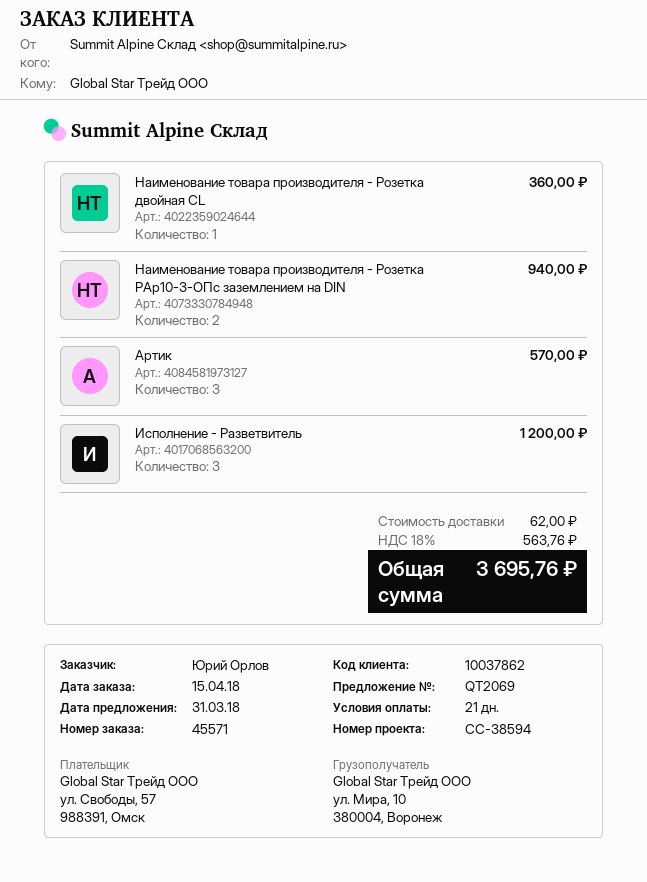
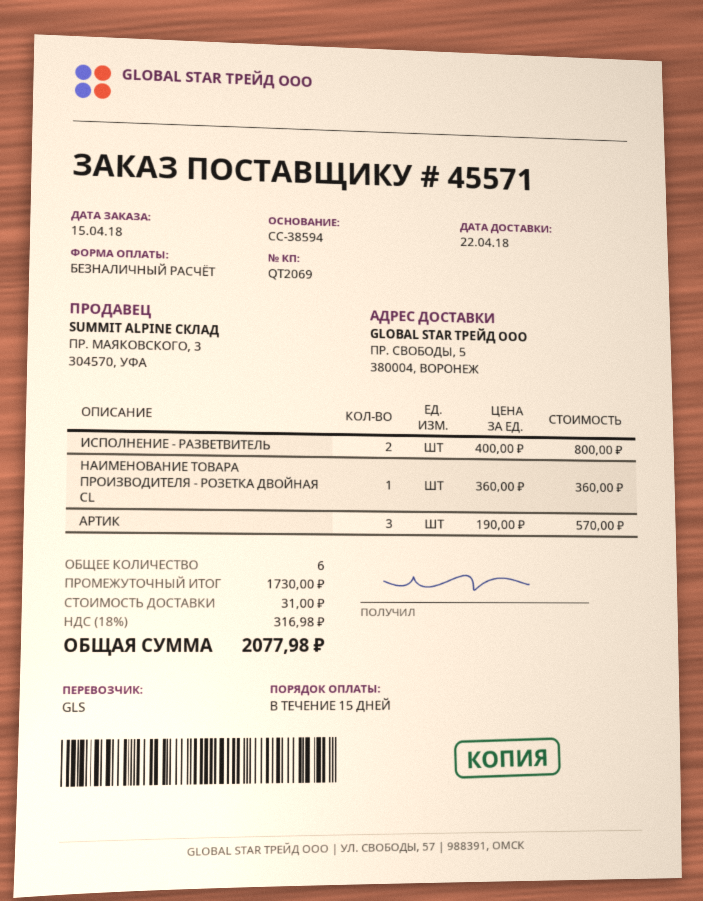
payment terms: 21 days -> 15 days
ship to: ул. Мира, 10, 380004, Воронеж -> ПР. СВОБОДЫ, 5, 380004, ВОРОНЕЖ
Наименование товара производителя - Розетка РАр10-3-ОПс заземлением на DIN: 2 for 940.00 -> none
Исполнение - Разветвитель: 3 for 1200.00 -> 2 for 800.00
shipping: 62.00 -> 31.00
tax: 18% = 563.76 -> 18% = 316.98
total: 3695.76 -> 2077.98

